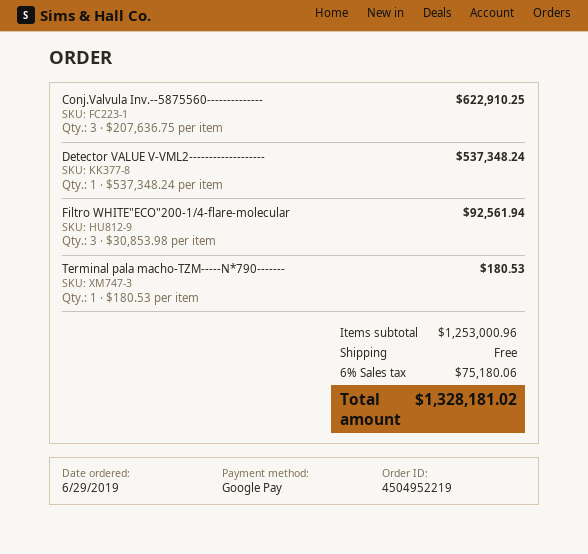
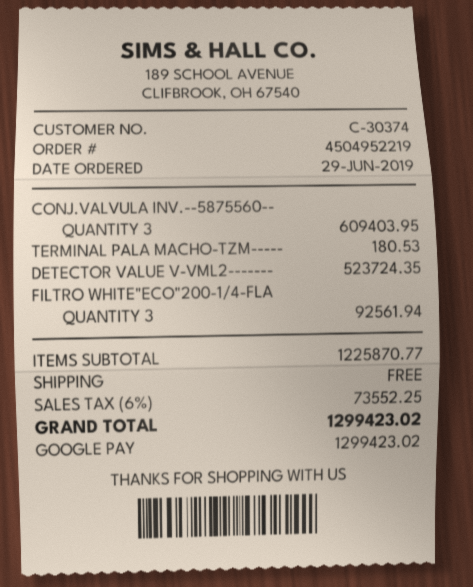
Conj.Valvula Inv.--5875560--------------: 3 for 622910.25 -> 3 for 609403.95
Detector VALUE V-VML2-------------------: 1 for 537348.24 -> 1 for 523724.35
subtotal: 1253000.96 -> 1225870.77
tax: 6% = 75180.06 -> 6% = 73552.25
total: 1328181.02 -> 1299423.02

